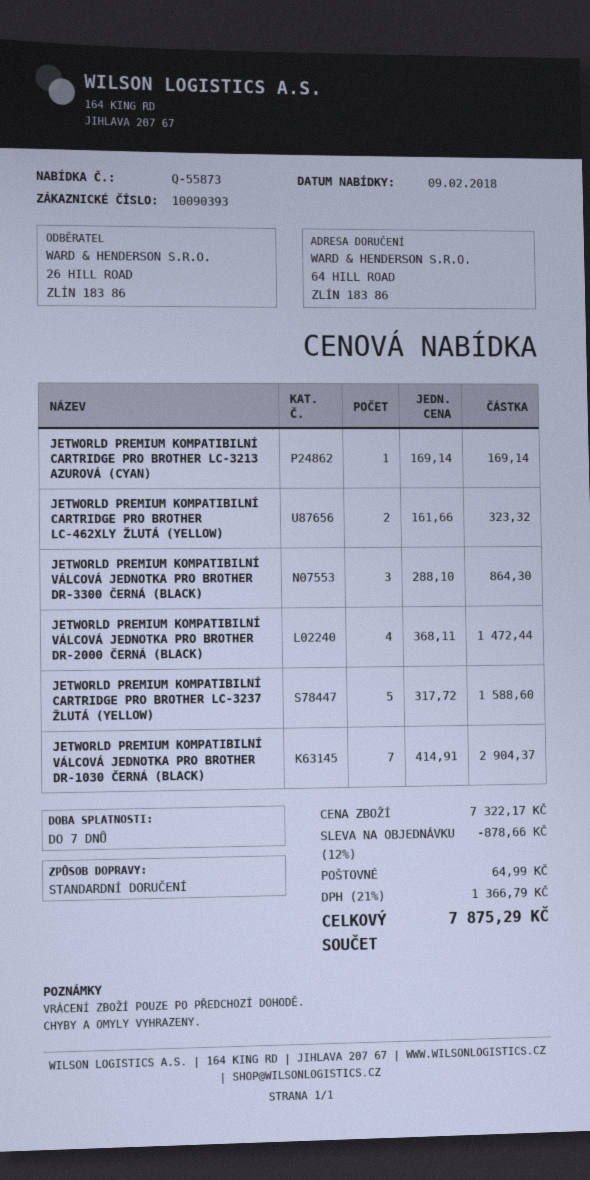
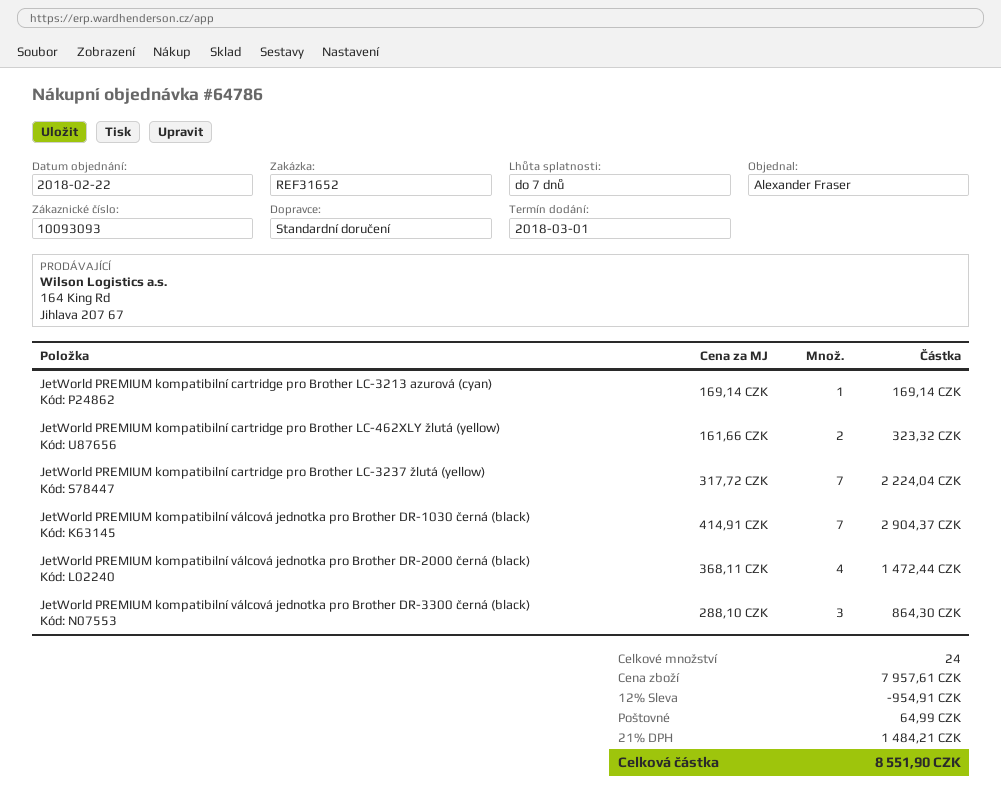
customer number: 10090393 -> 10093093
JETWORLD PREMIUM KOMPATIBILNÍ CARTRIDGE PRO BROTHER LC-3237 ŽLUTÁ (YELLOW): 5 x 317.72 = 1588.60 -> 7 x 317.72 = 2224.04
subtotal: 7322.17 -> 7957.61
discount: 12% = 878.66 -> 12% = 954.91
tax: 21% = 1366.79 -> 21% = 1484.21
total: 7875.29 -> 8551.90

